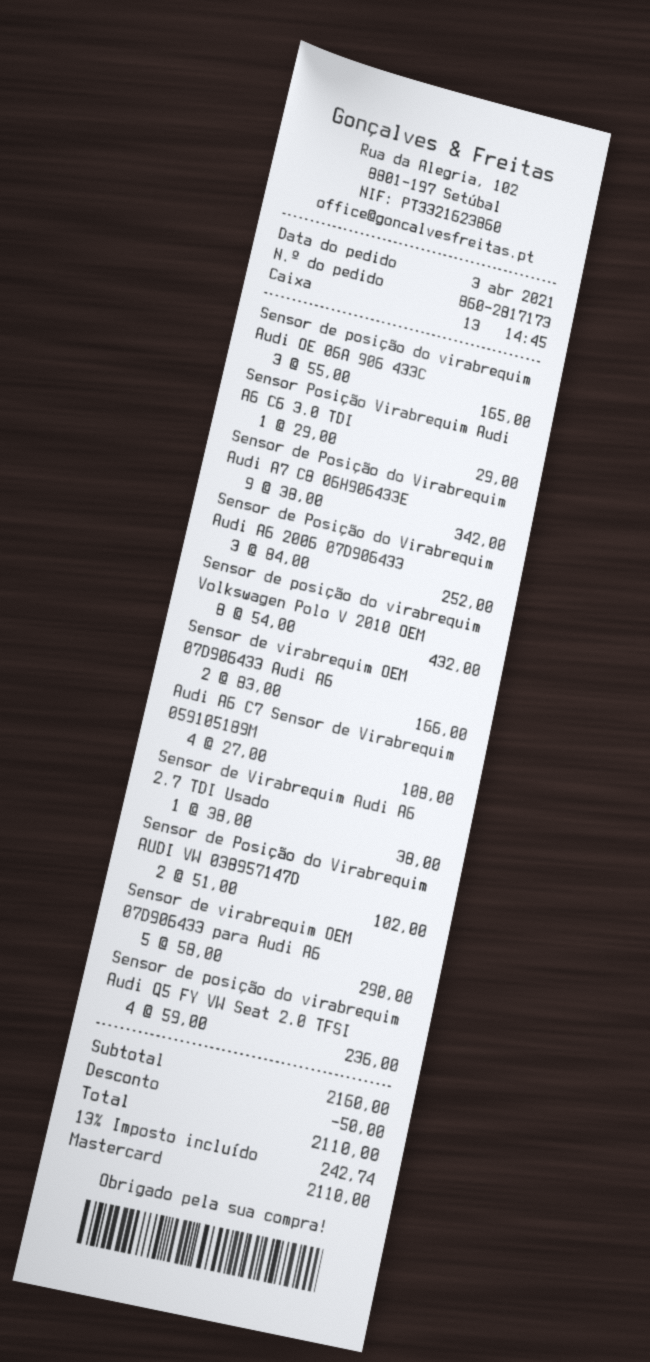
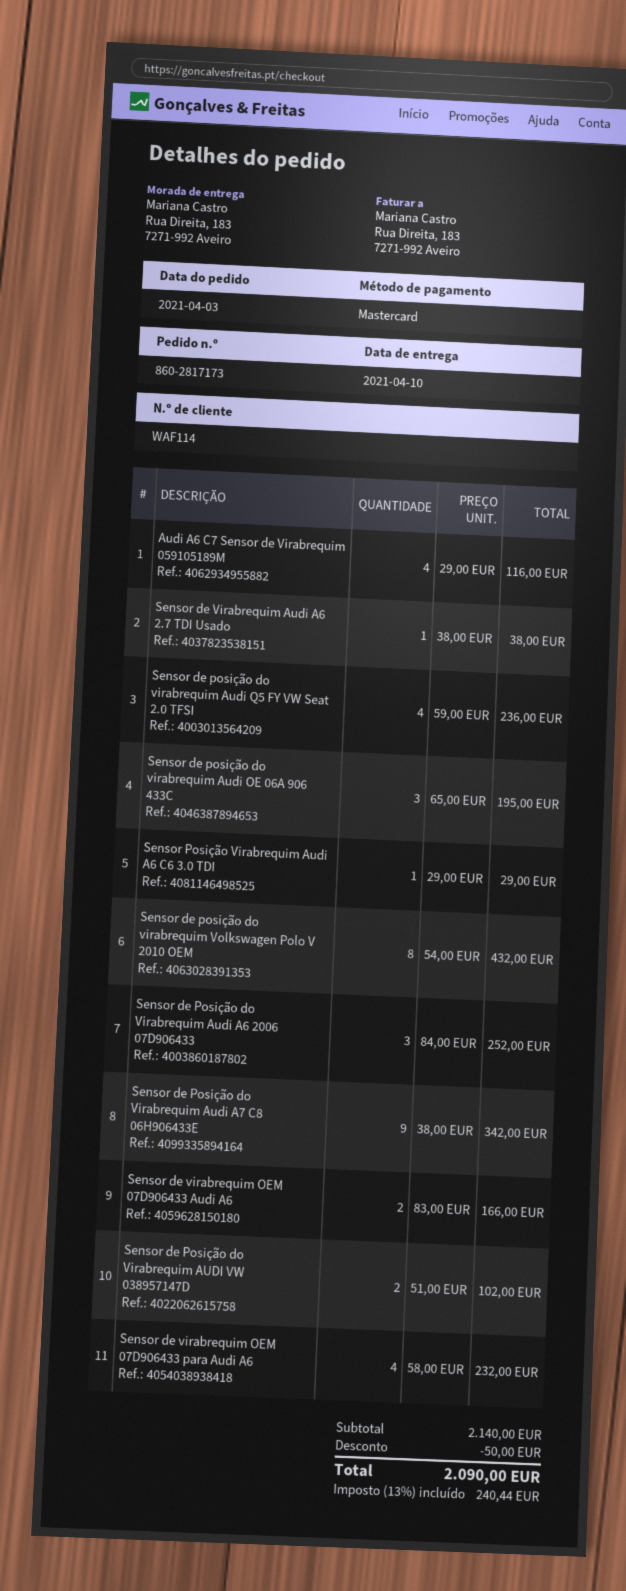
Sensor de posição do virabrequim Audi OE 06A 906 433C: 3 x 55.00 = 165.00 -> 3 x 65.00 = 195.00
Audi A6 C7 Sensor de Virabrequim 059105189M: 4 x 27.00 = 108.00 -> 4 x 29.00 = 116.00
Sensor de virabrequim OEM 07D906433 para Audi A6: 5 x 58.00 = 290.00 -> 4 x 58.00 = 232.00
subtotal: 2160.00 -> 2140.00
tax: 13% = 242.74 -> 13% = 240.44
total: 2110.00 -> 2090.00

